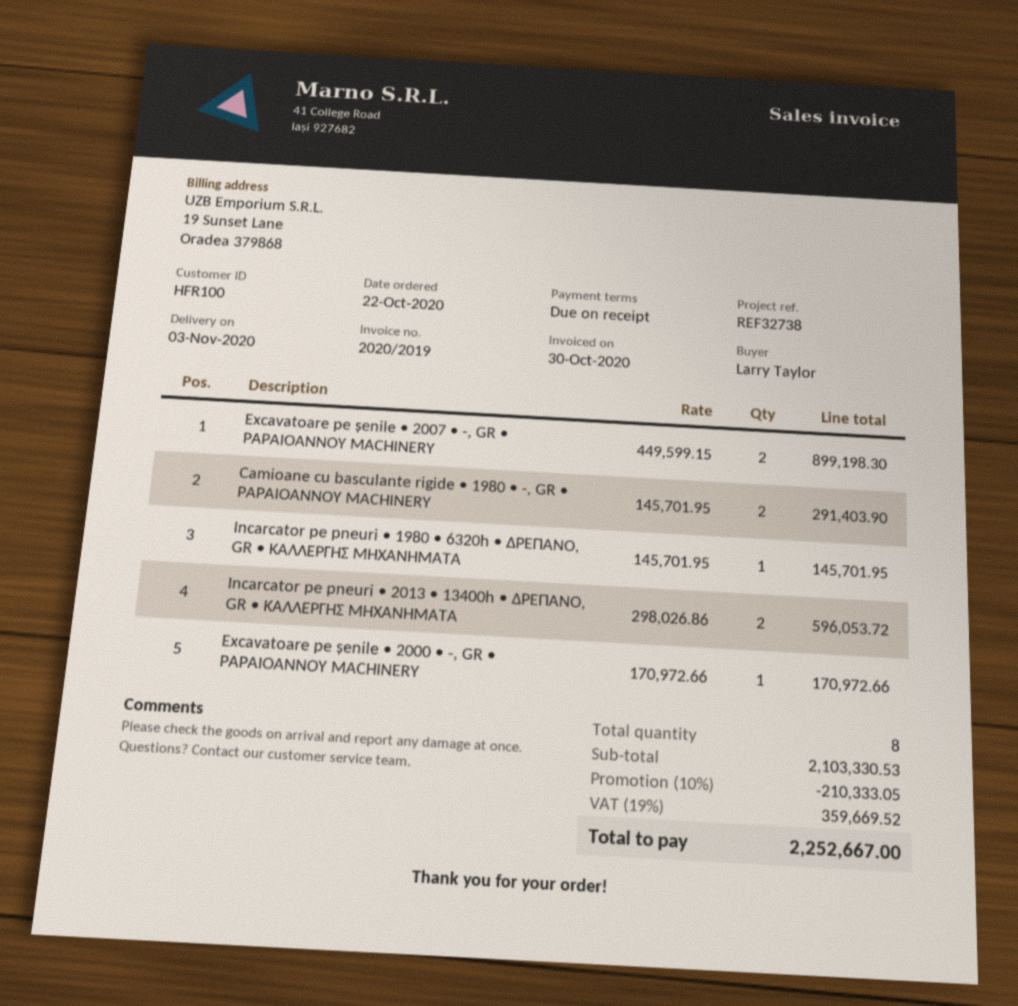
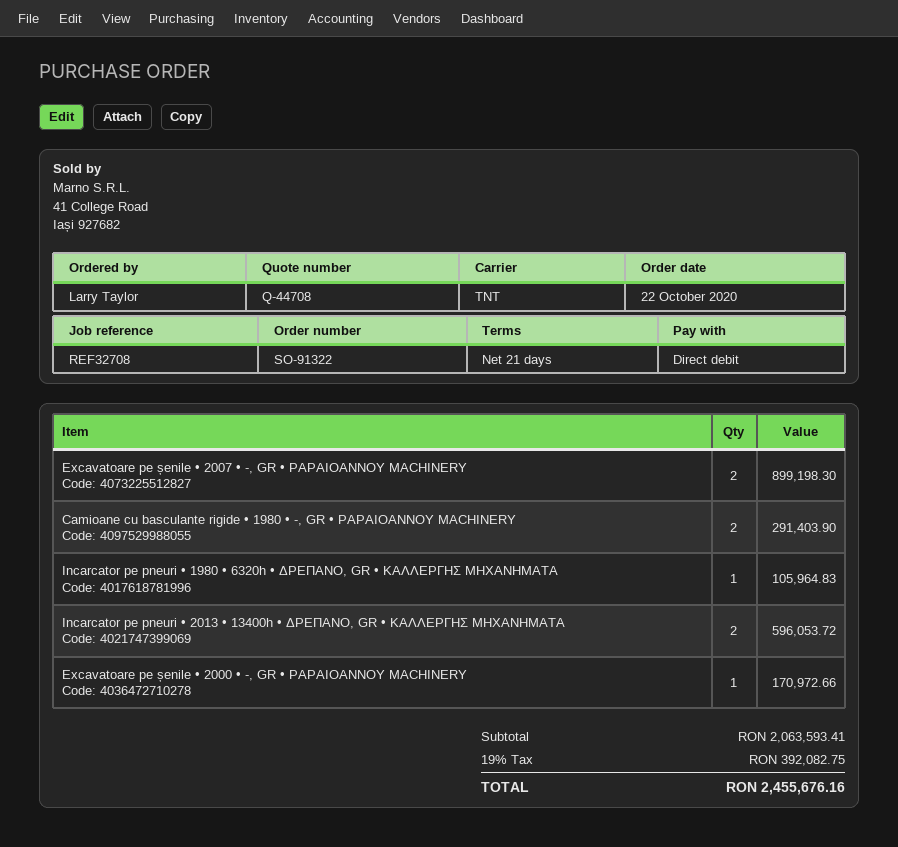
payment terms: on receipt -> 21 days
reference: REF32738 -> REF32708
Incarcator pe pneuri • 1980 • 6320h • ΔΡΕΠΑΝΟ, GR • ΚΑΛΛΕΡΓΗΣ ΜΗΧΑΝΗΜΑΤΑ: 1 for 145701.95 -> 1 for 105964.83
subtotal: 2103330.53 -> 2063593.41
discount: 10% = 210333.05 -> none
tax: 19% = 359669.52 -> 19% = 392082.75
total: 2252667.00 -> 2455676.16

